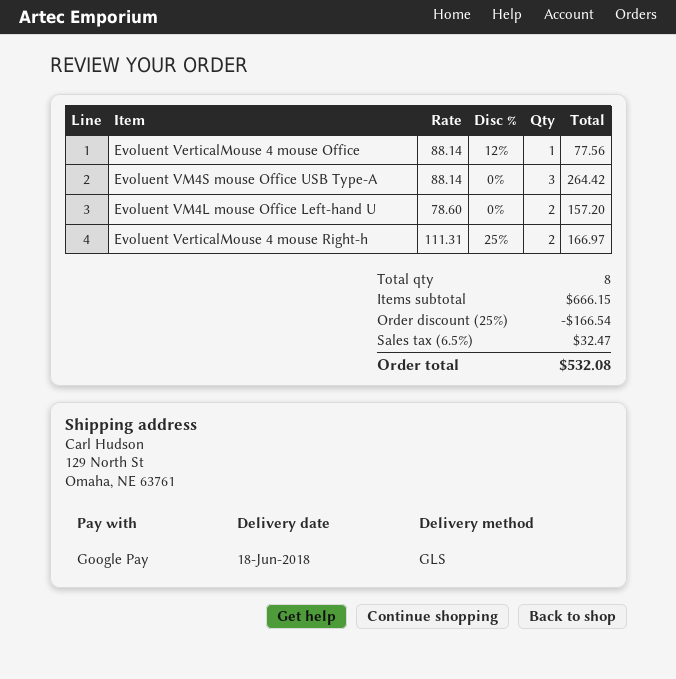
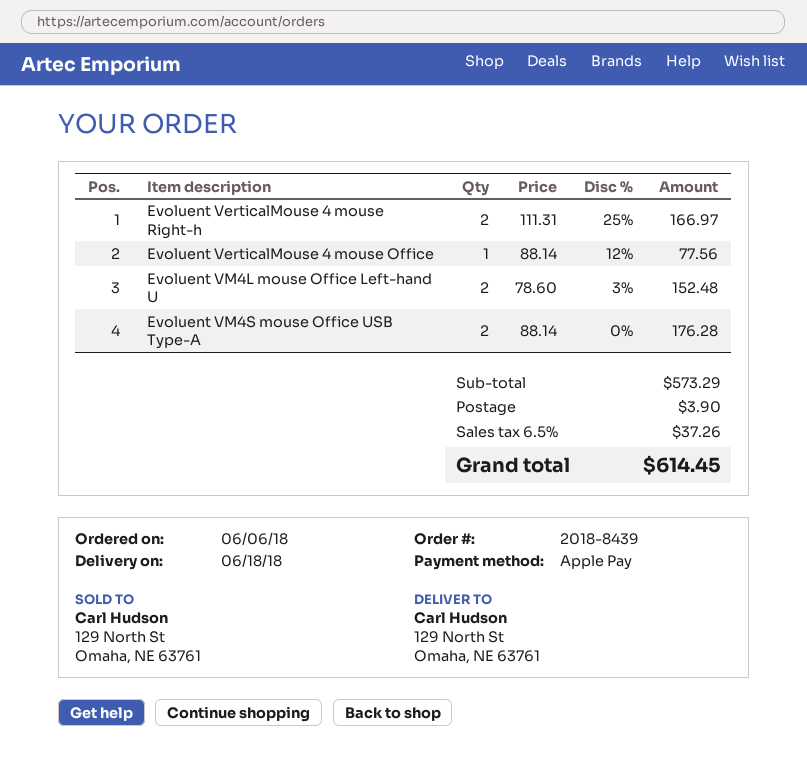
payment method: Google Pay -> Apple Pay
Evoluent VM4S mouse Office USB Type-A: 3 x 88.14 = 264.42 -> 2 x 88.14 = 176.28
Evoluent VM4L mouse Office Left-hand U: 2 x 78.60 = 157.20 -> 2 x 78.60 - 3% = 152.48
subtotal: 666.15 -> 573.29
discount: 25% = 166.54 -> none
shipping: none -> 3.90
tax: 6.5% = 32.47 -> 6.5% = 37.26
total: 532.08 -> 614.45

